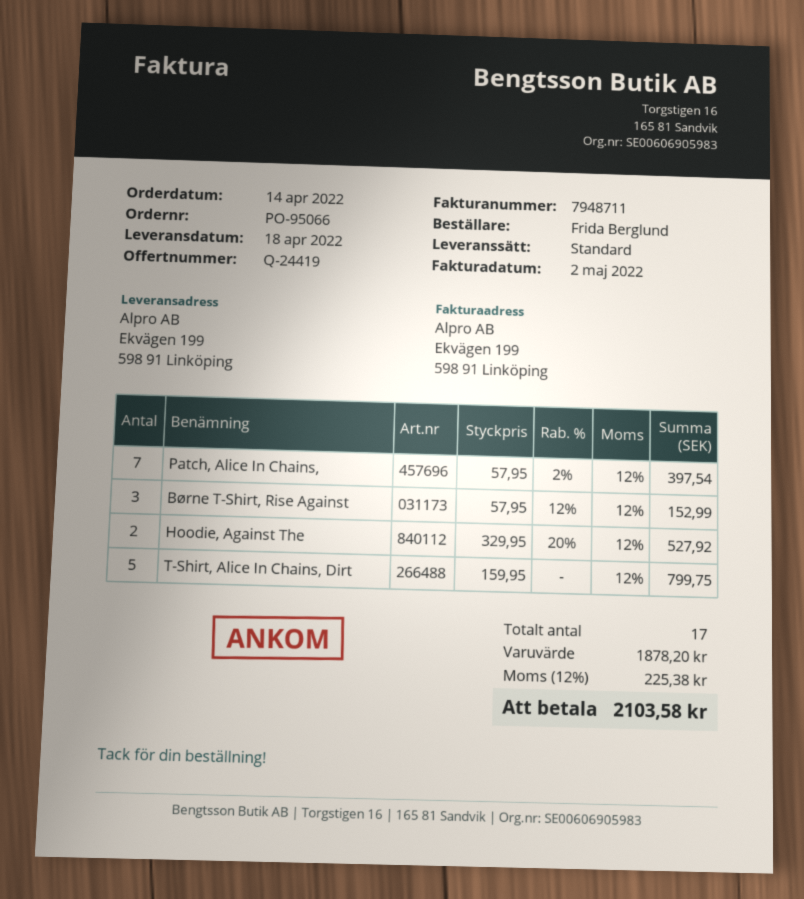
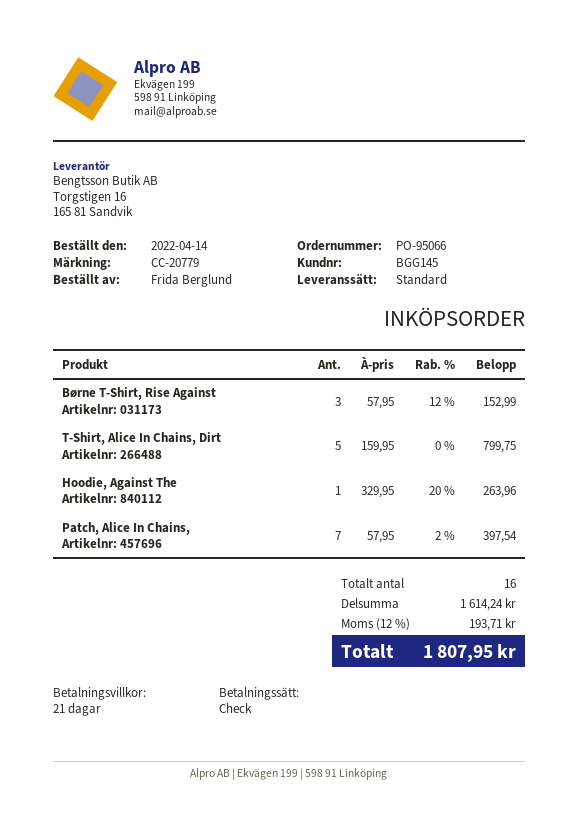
Hoodie, Against The: 2 x 329.95 - 20% = 527.92 -> 1 x 329.95 - 20% = 263.96
total quantity: 17 -> 16
subtotal: 1878.20 -> 1614.24
tax: 12% = 225.38 -> 12% = 193.71
total: 2103.58 -> 1807.95

